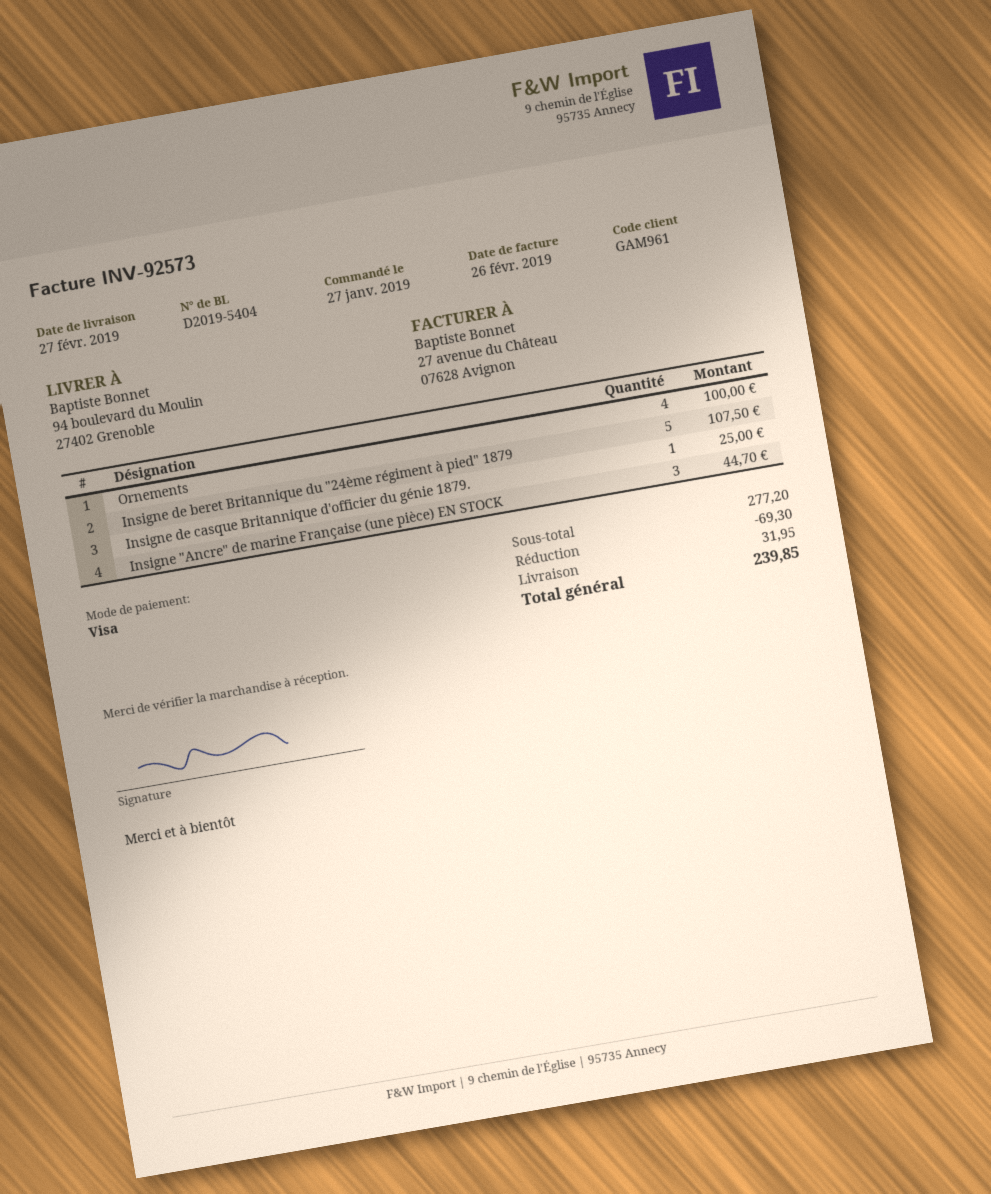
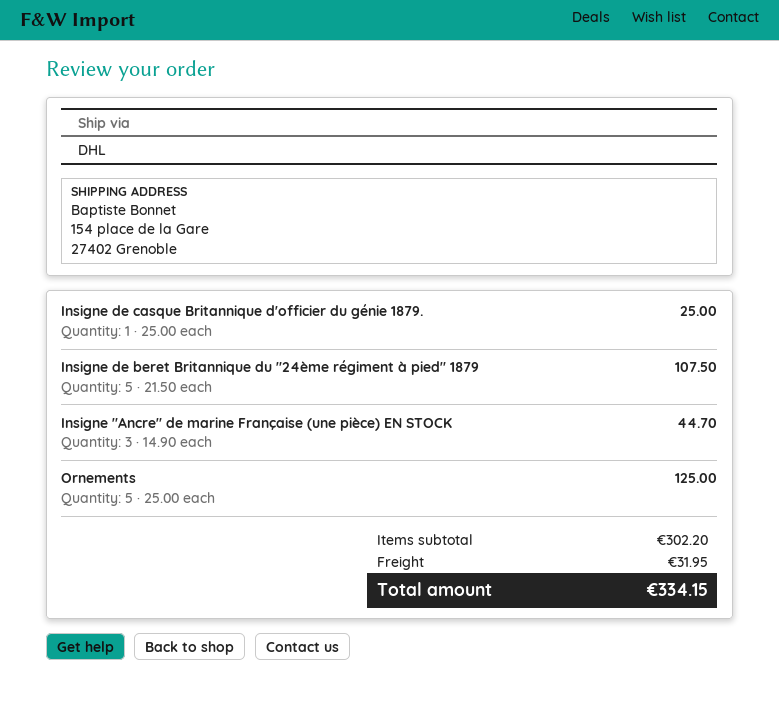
ship to: 94 boulevard du Moulin, 27402 Grenoble -> 154 place de la Gare, 27402 Grenoble
Ornements: 4 for 100.00 -> 5 for 125.00
subtotal: 277.20 -> 302.20
discount: 69.30 -> none
total: 239.85 -> 334.15

